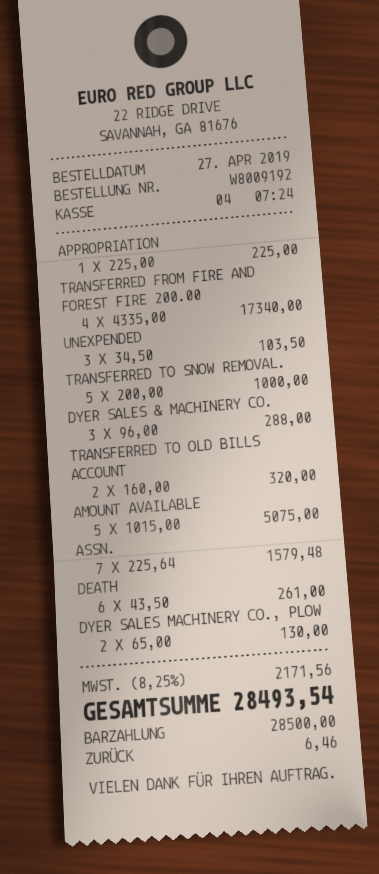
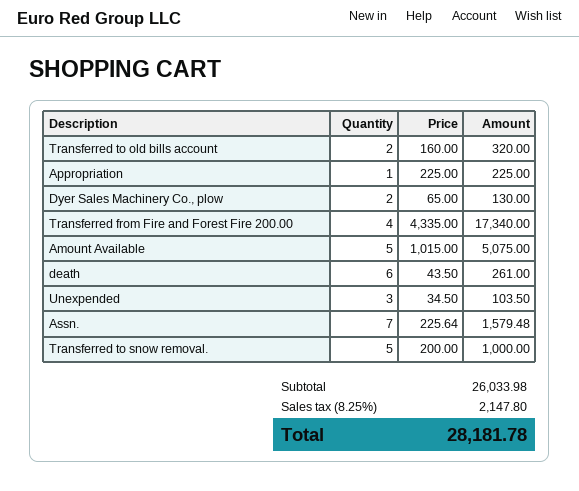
DYER SALES & MACHINERY CO.: 3 x 96.00 = 288.00 -> none
tax: 8.25% = 2171.56 -> 8.25% = 2147.80
total: 28493.54 -> 28181.78

